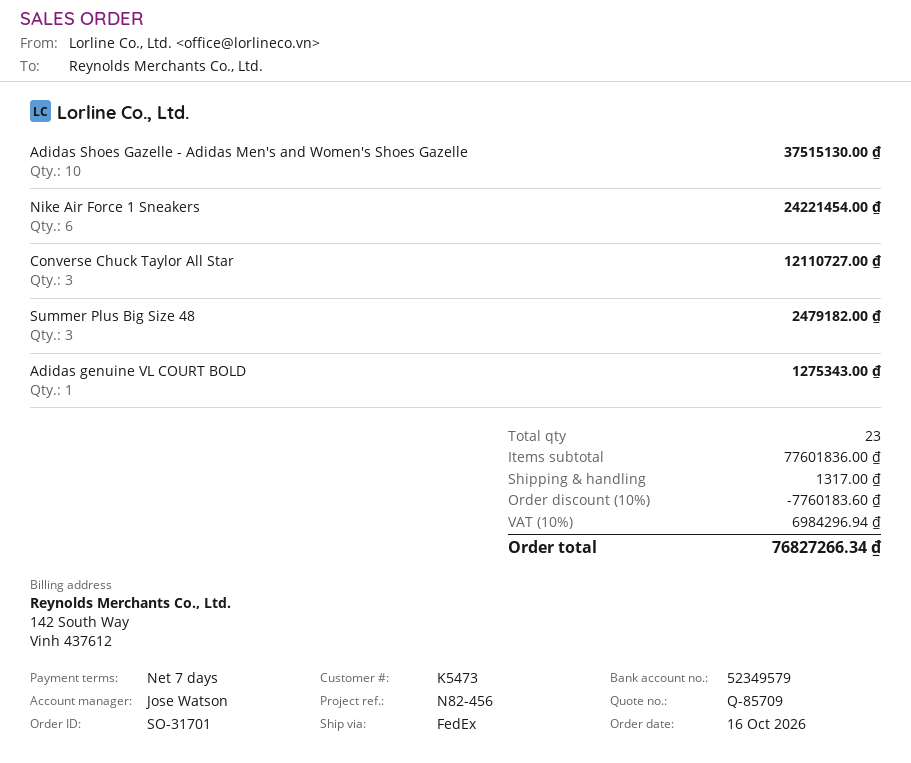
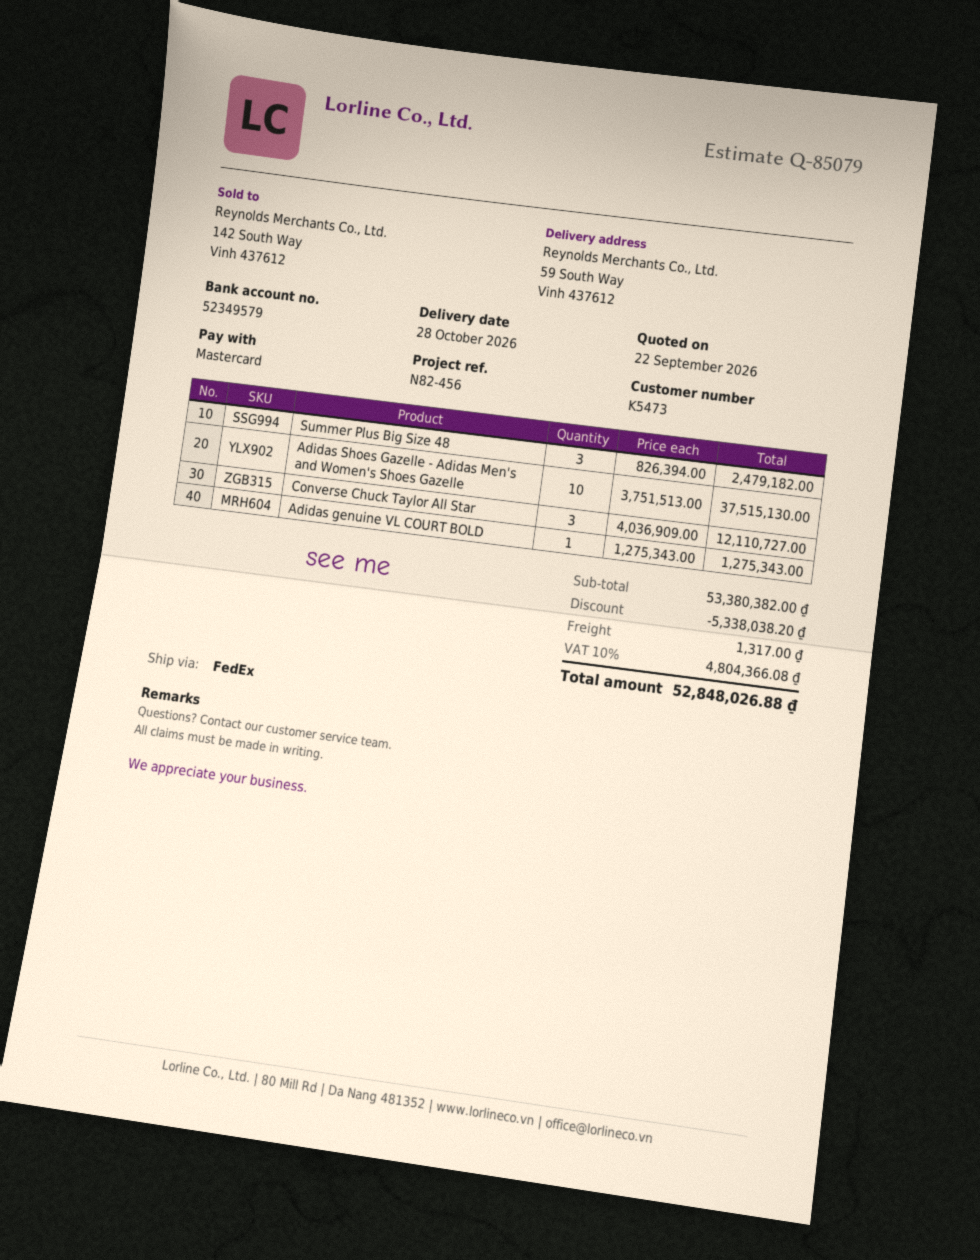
quote number: Q-85709 -> Q-85079
Nike Air Force 1 Sneakers: 6 for 24221454.00 -> none
subtotal: 77601836.00 -> 53380382.00
discount: 7760183.60 -> 5338038.20
tax: 10% = 6984296.94 -> 10% = 4804366.08
total: 76827266.34 -> 52848026.88

